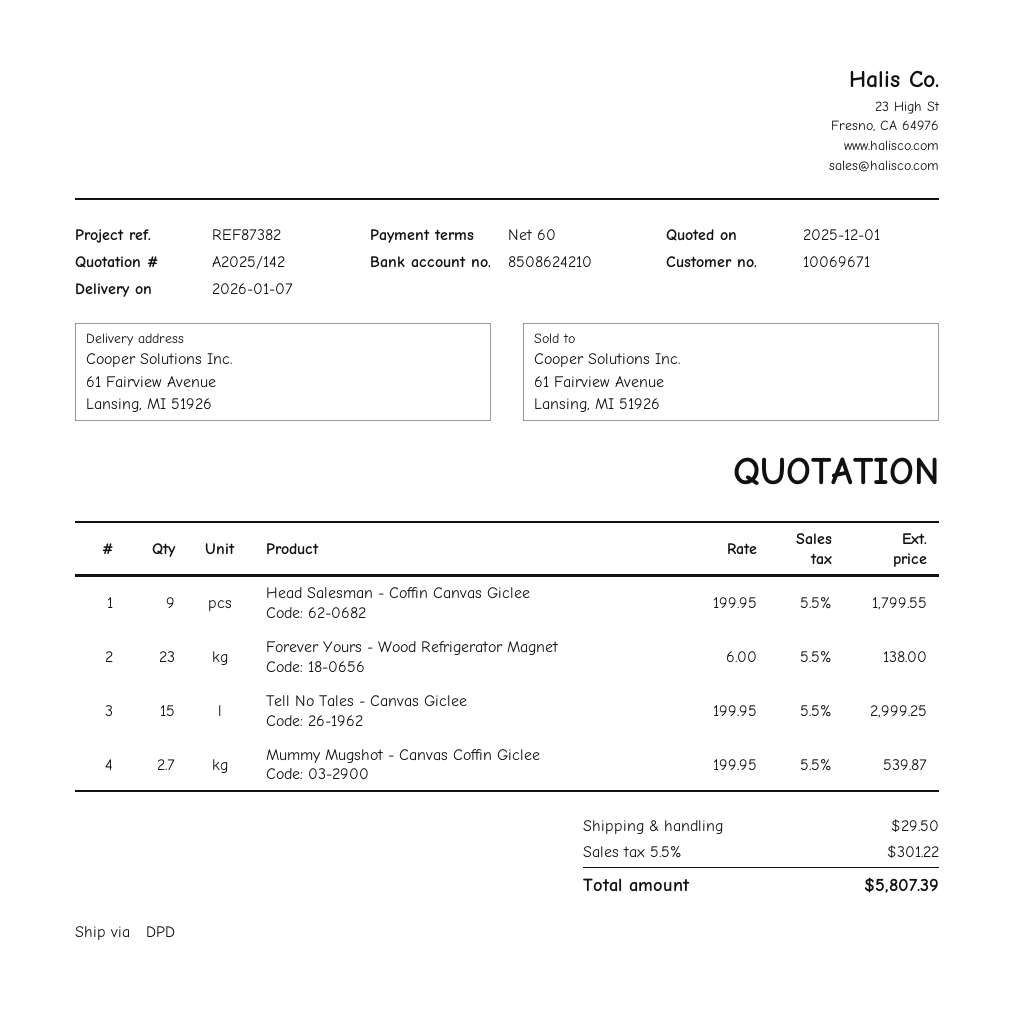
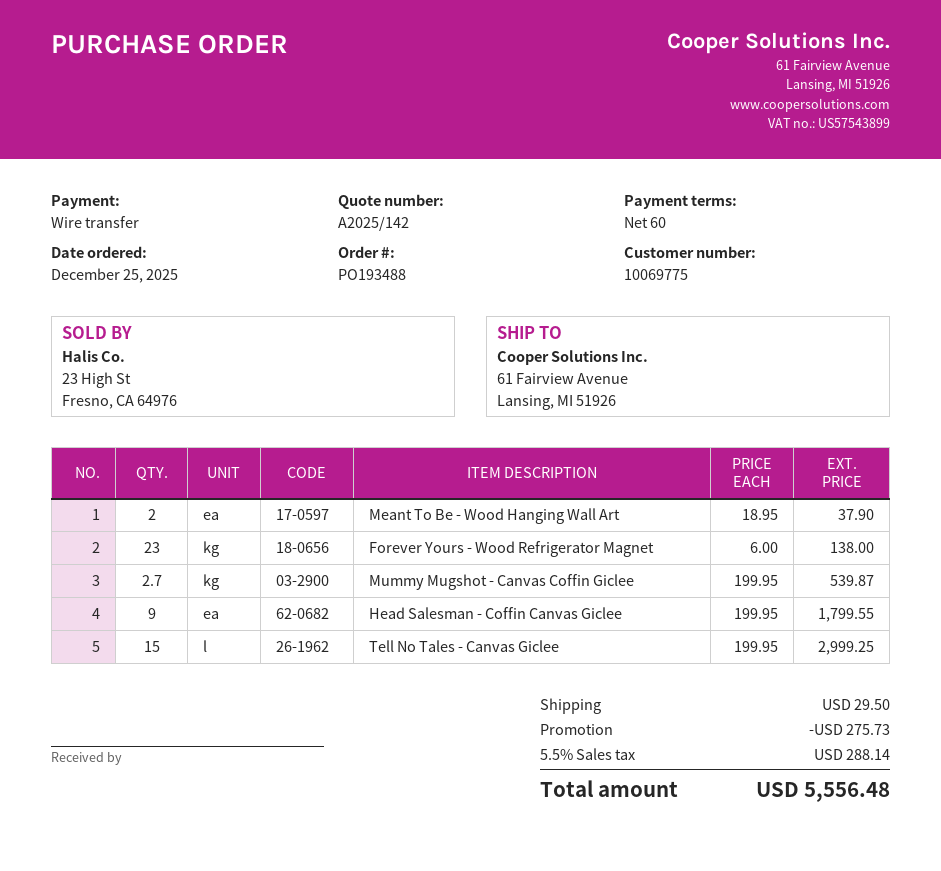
customer number: 10069671 -> 10069775
Meant To Be - Wood Hanging Wall Art: none -> 2 x 18.95 = 37.90
discount: none -> 275.73
tax: 5.5% = 301.22 -> 5.5% = 288.14
total: 5807.39 -> 5556.48

